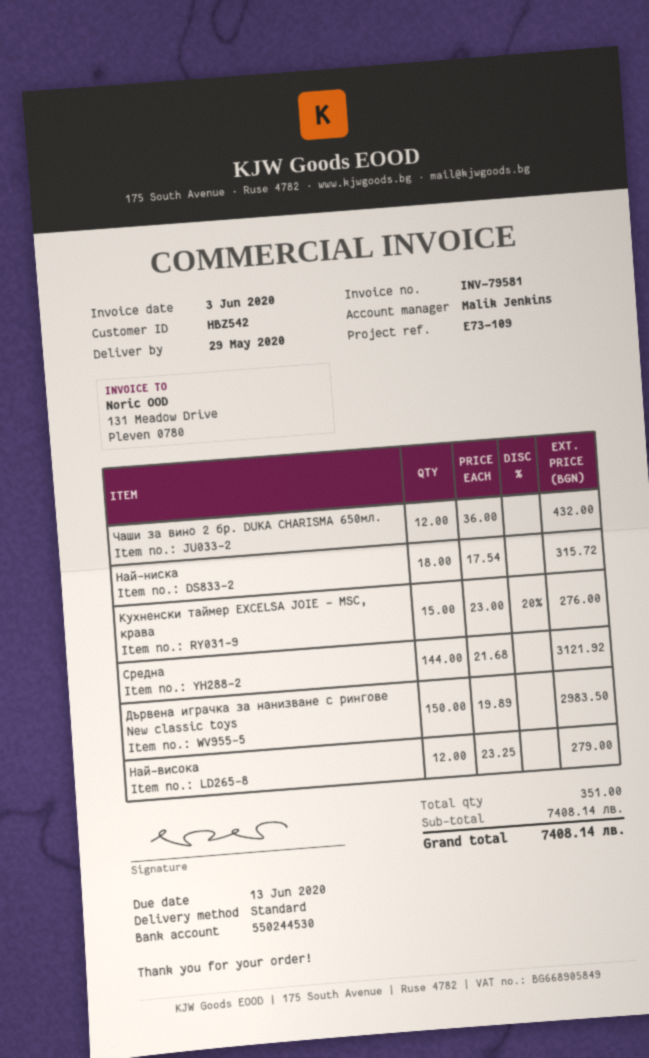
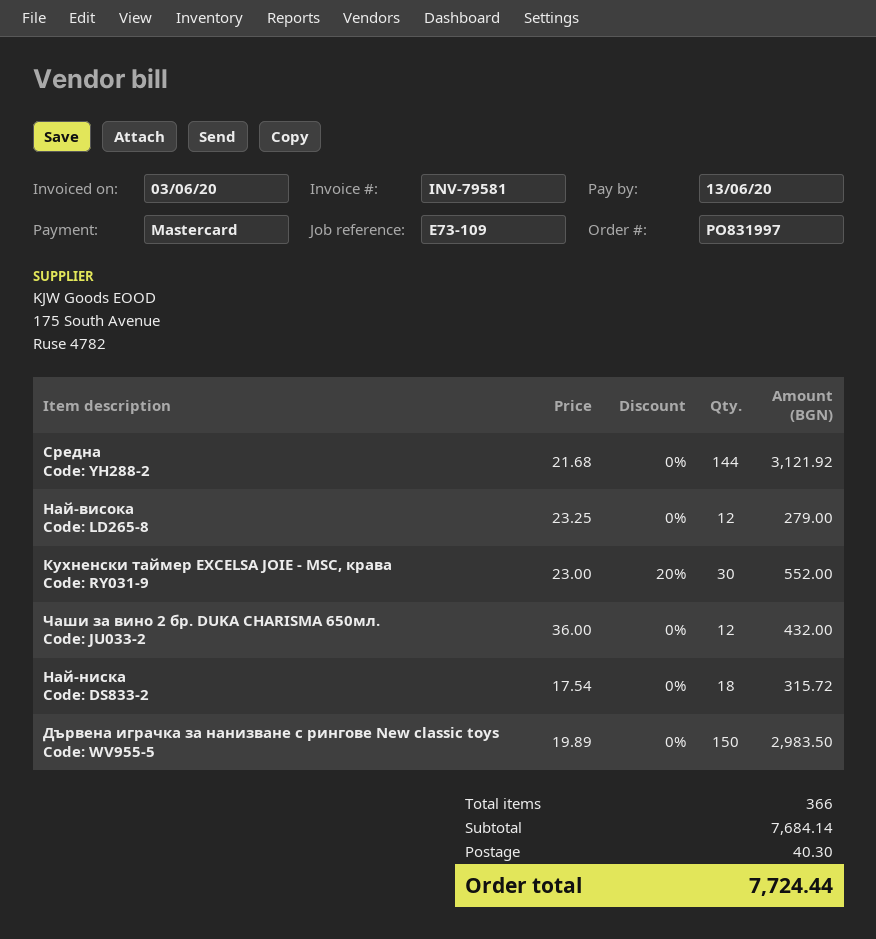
Кухненски таймер EXCELSA JOIE - MSC, крава: 15 x 23.00 - 20% = 276.00 -> 30 x 23.00 - 20% = 552.00
total quantity: 351 -> 366
subtotal: 7408.14 -> 7684.14
shipping: none -> 40.30
total: 7408.14 -> 7724.44

